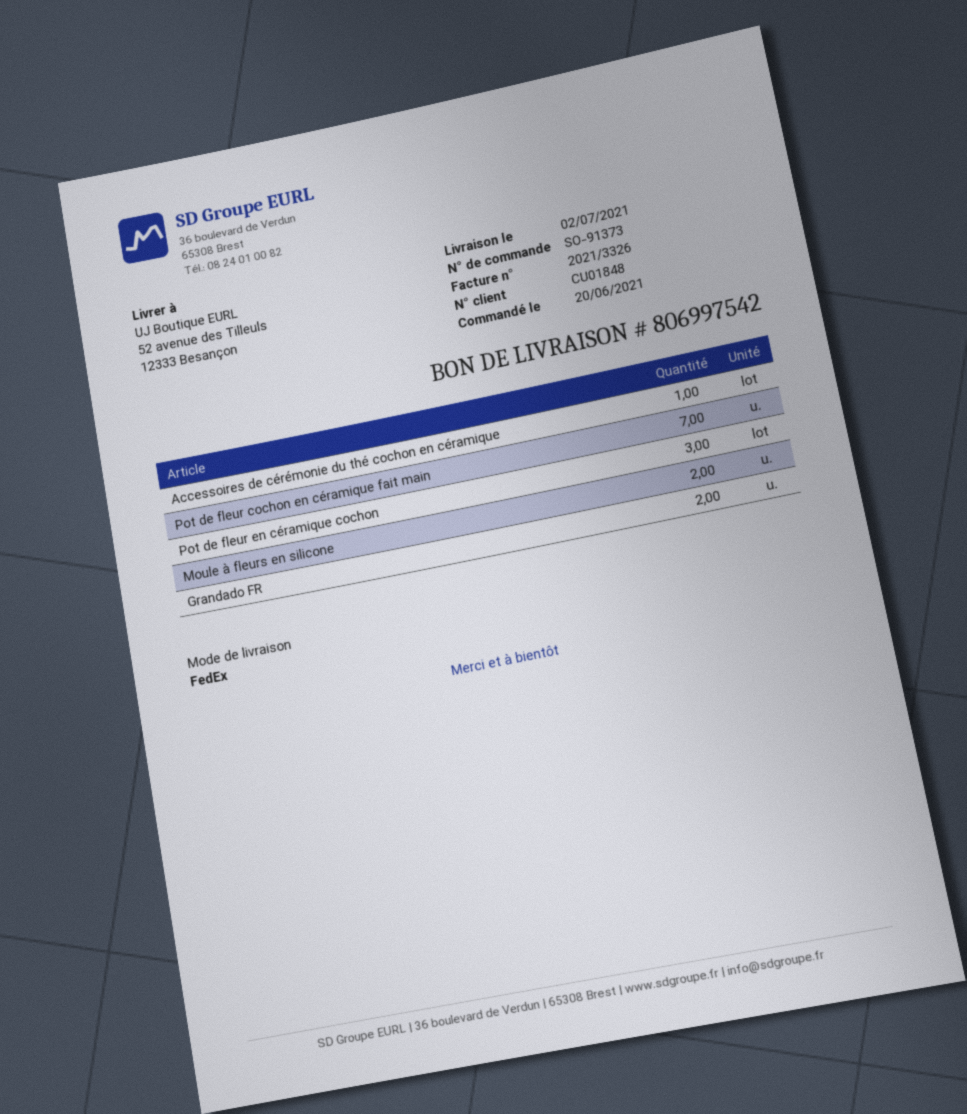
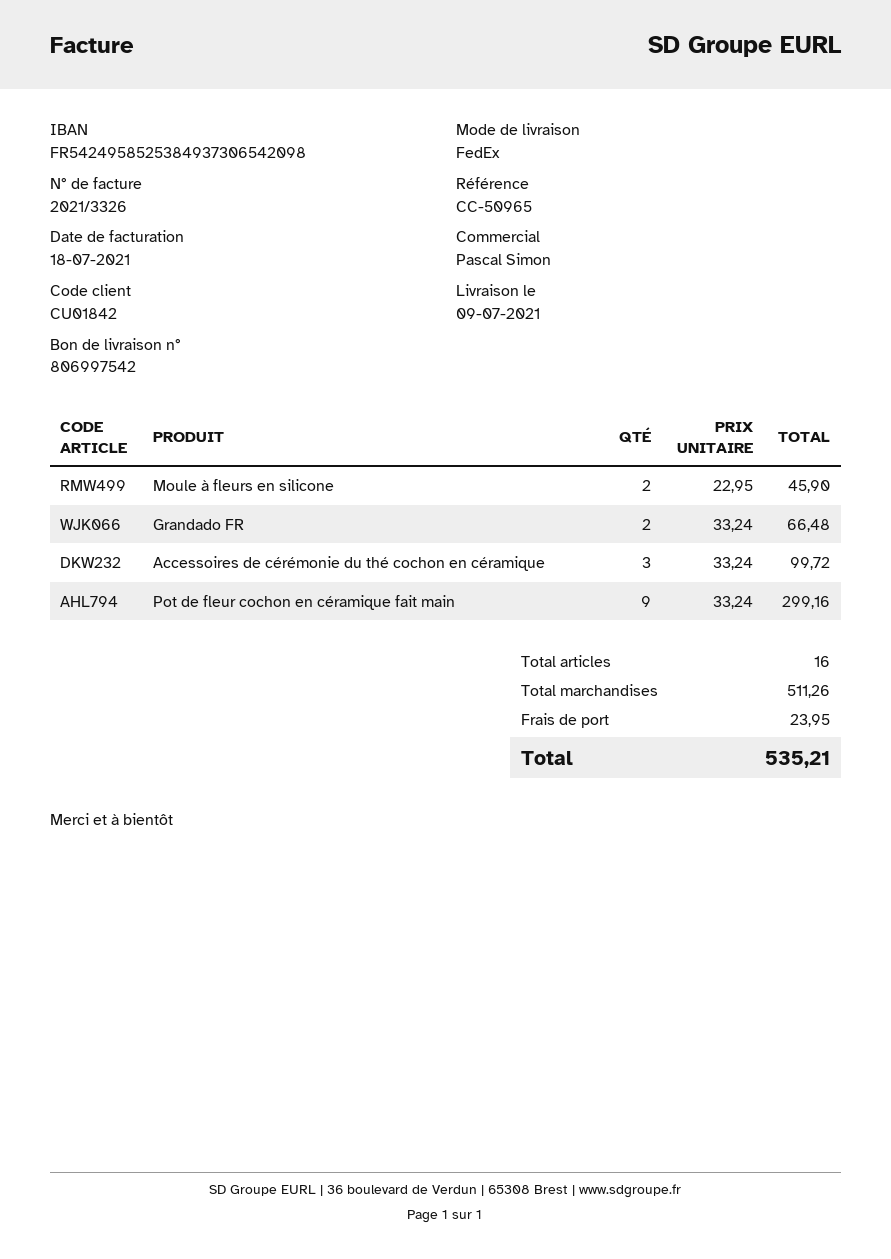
delivery date: 2021-07-02 -> 2021-07-09
customer number: CU01848 -> CU01842
Accessoires de cérémonie du thé cochon en céramique: 1 -> 3
Pot de fleur cochon en céramique fait main: 7 -> 9
Pot de fleur en céramique cochon: 3 -> none

